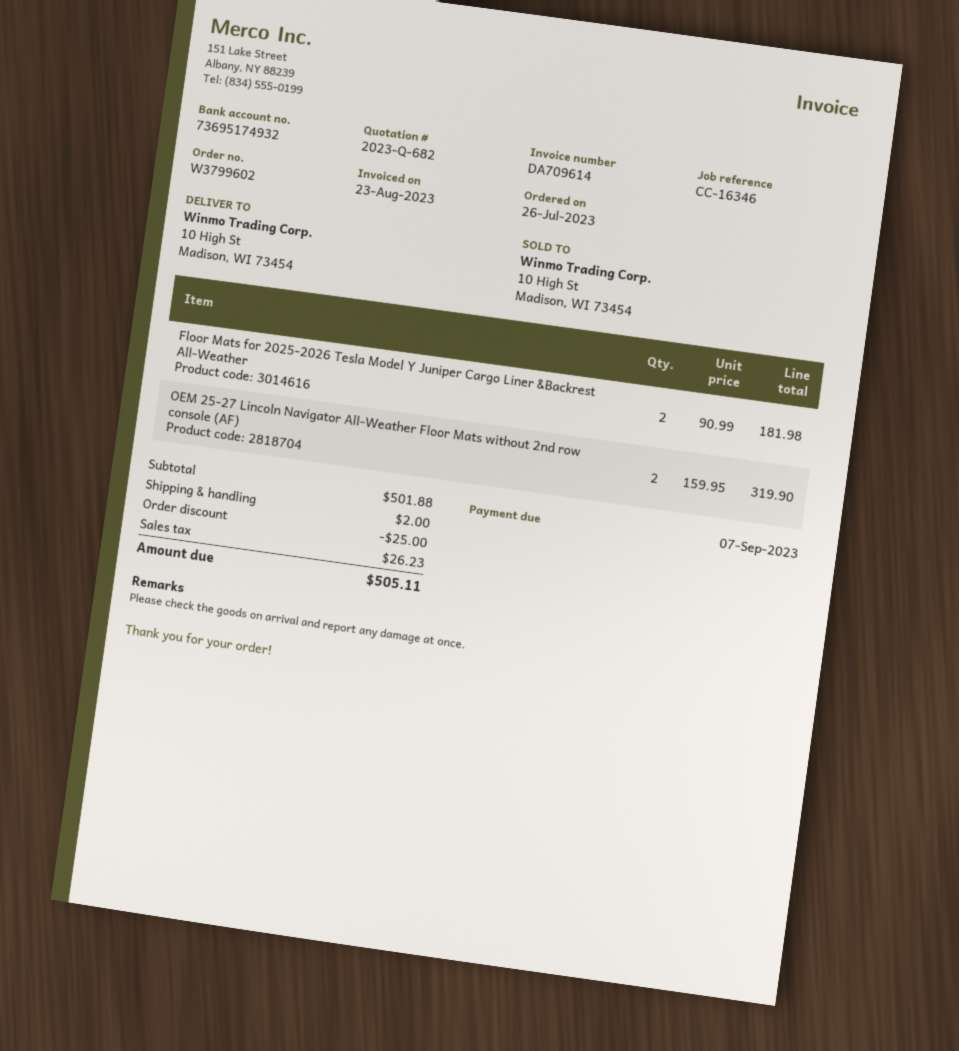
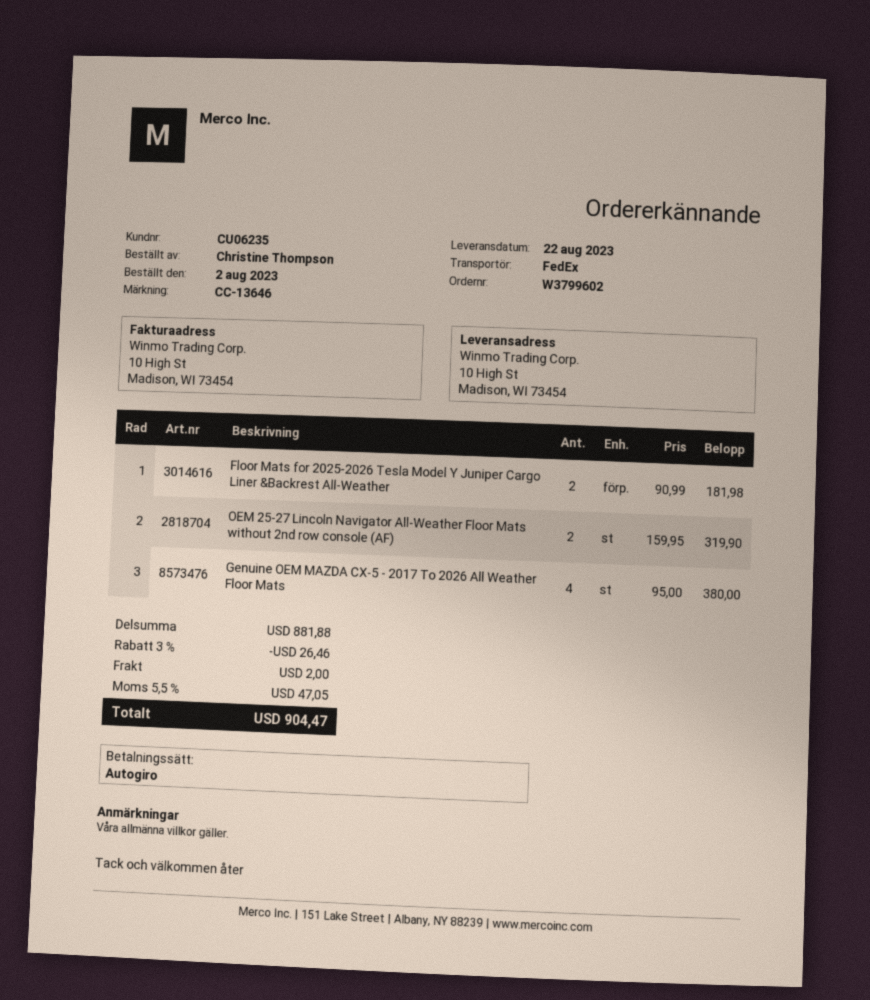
order date: 2023-07-26 -> 2023-08-02
reference: CC-16346 -> CC-13646
Genuine OEM MAZDA CX-5 - 2017 To 2026 All Weather Floor Mats: none -> 4 x 95.00 = 380.00
subtotal: 501.88 -> 881.88
discount: 25.00 -> 26.46
tax: 26.23 -> 47.05
total: 505.11 -> 904.47

